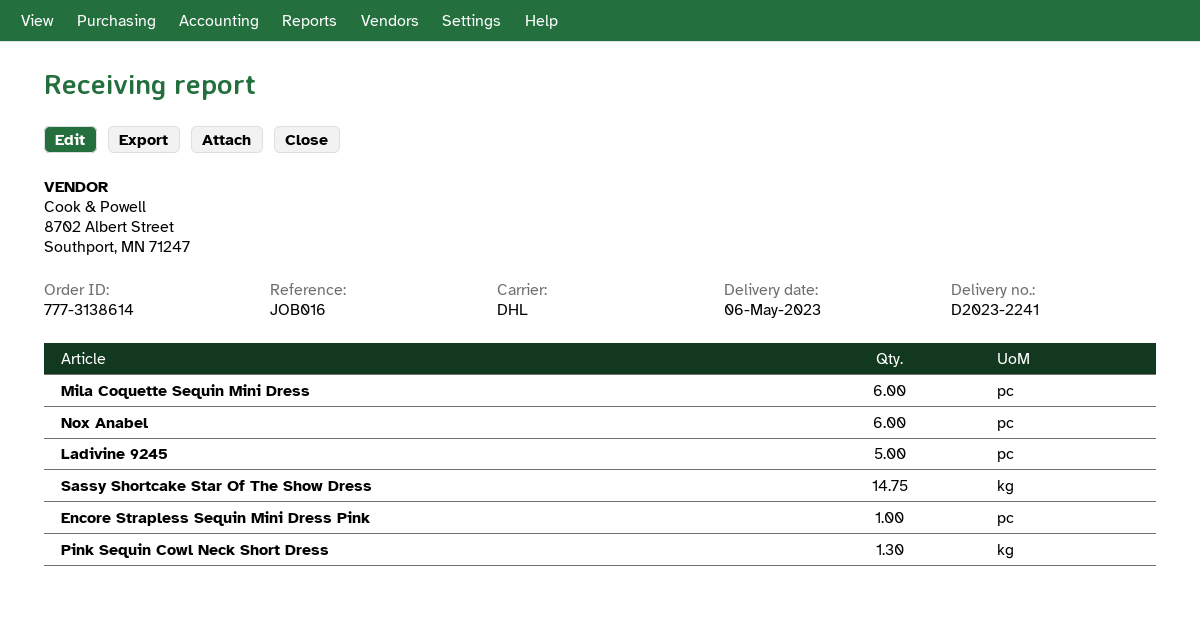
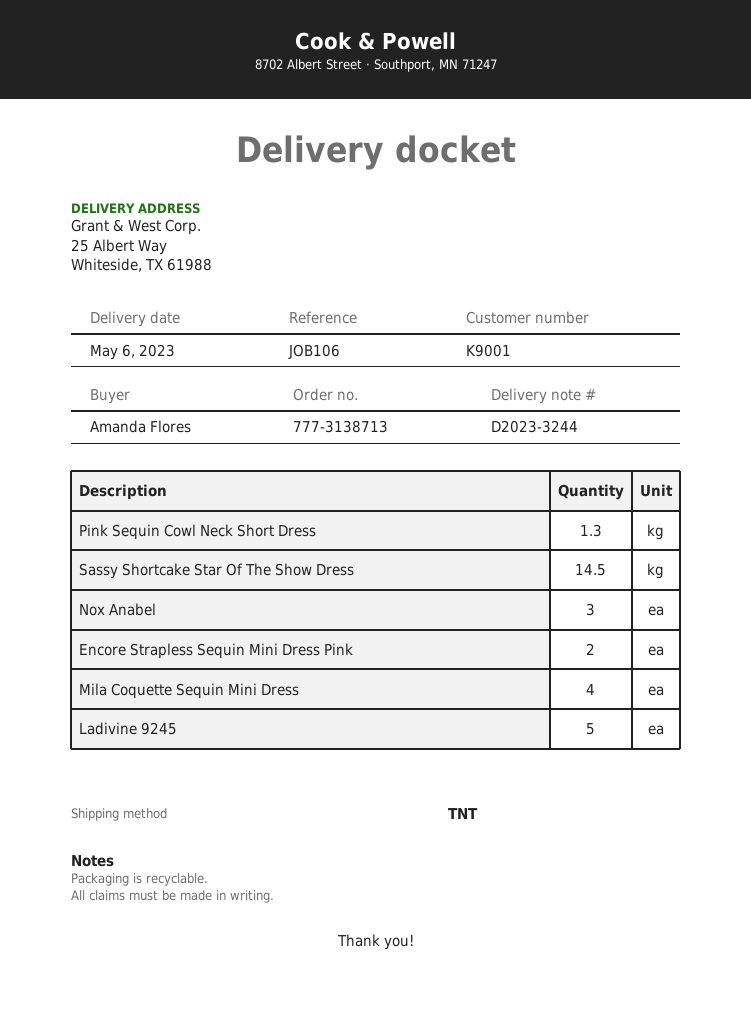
order number: 777-3138614 -> 777-3138713
delivery note number: D2023-2241 -> D2023-3244
reference: JOB016 -> JOB106
shipping method: DHL -> TNT
Mila Coquette Sequin Mini Dress: 6 -> 4
Nox Anabel: 6 -> 3
Sassy Shortcake Star Of The Show Dress: 14.75 -> 14.5
Encore Strapless Sequin Mini Dress Pink: 1 -> 2

